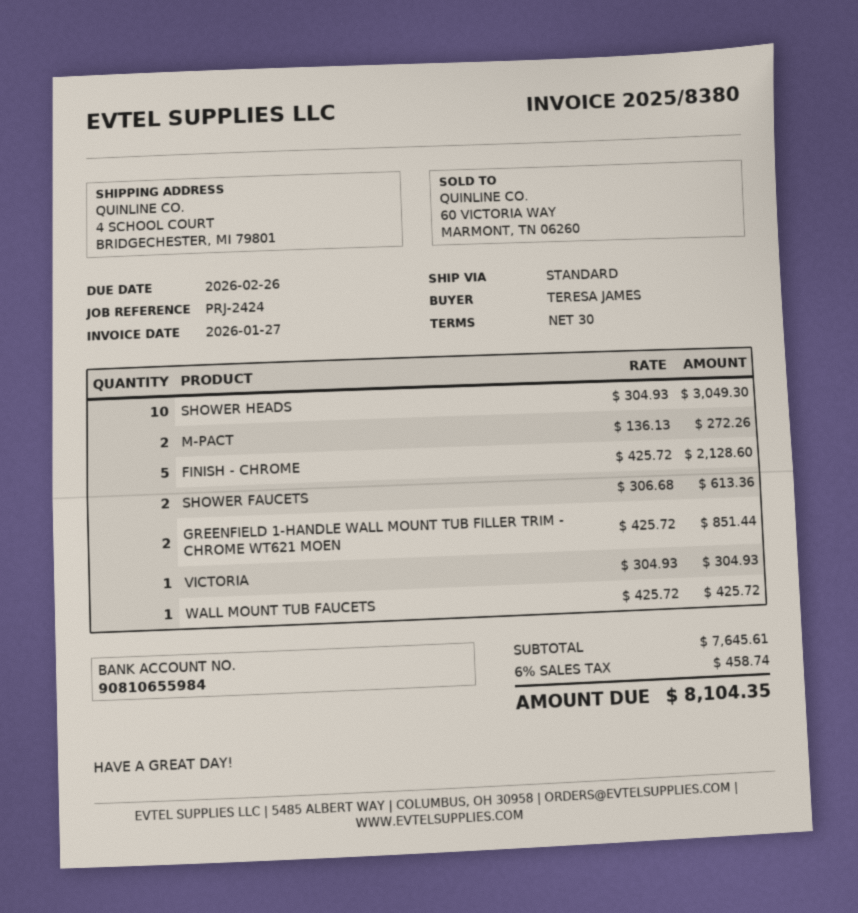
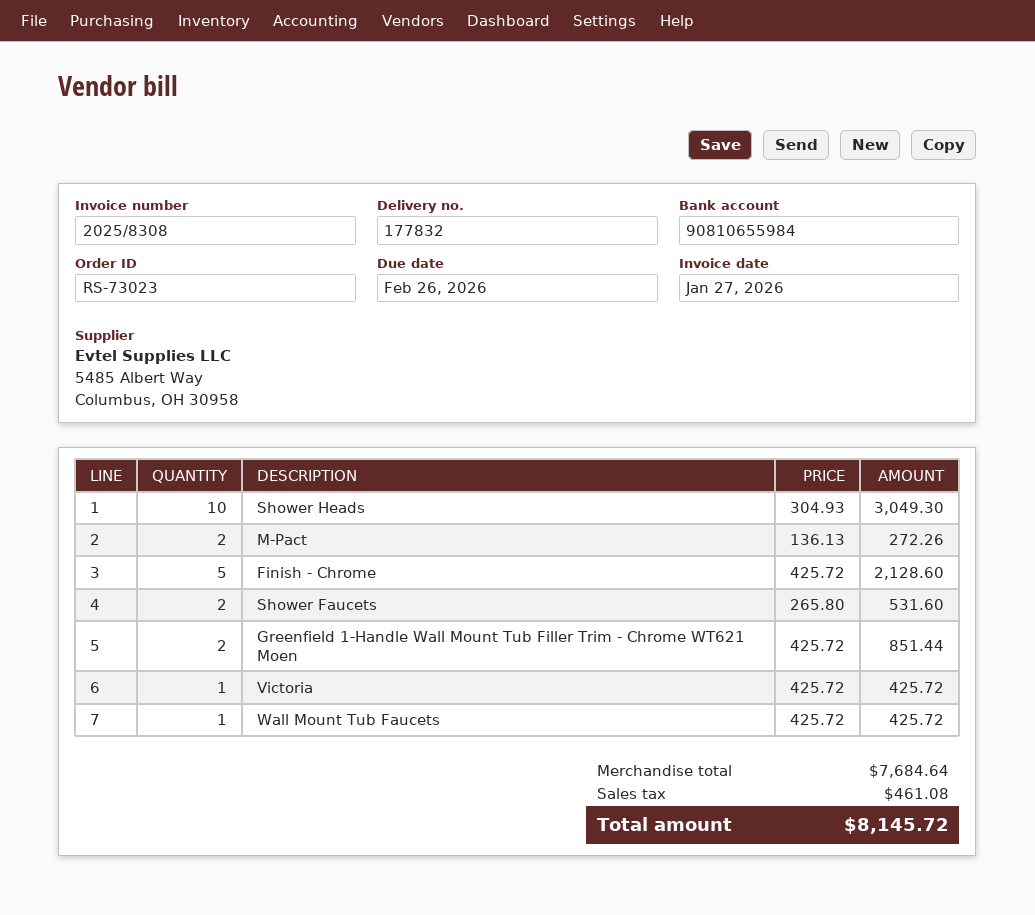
invoice number: 2025/8380 -> 2025/8308
SHOWER FAUCETS: 2 x 306.68 = 613.36 -> 2 x 265.80 = 531.60
VICTORIA: 1 x 304.93 = 304.93 -> 1 x 425.72 = 425.72
subtotal: 7645.61 -> 7684.64
tax: 458.74 -> 461.08
total: 8104.35 -> 8145.72

